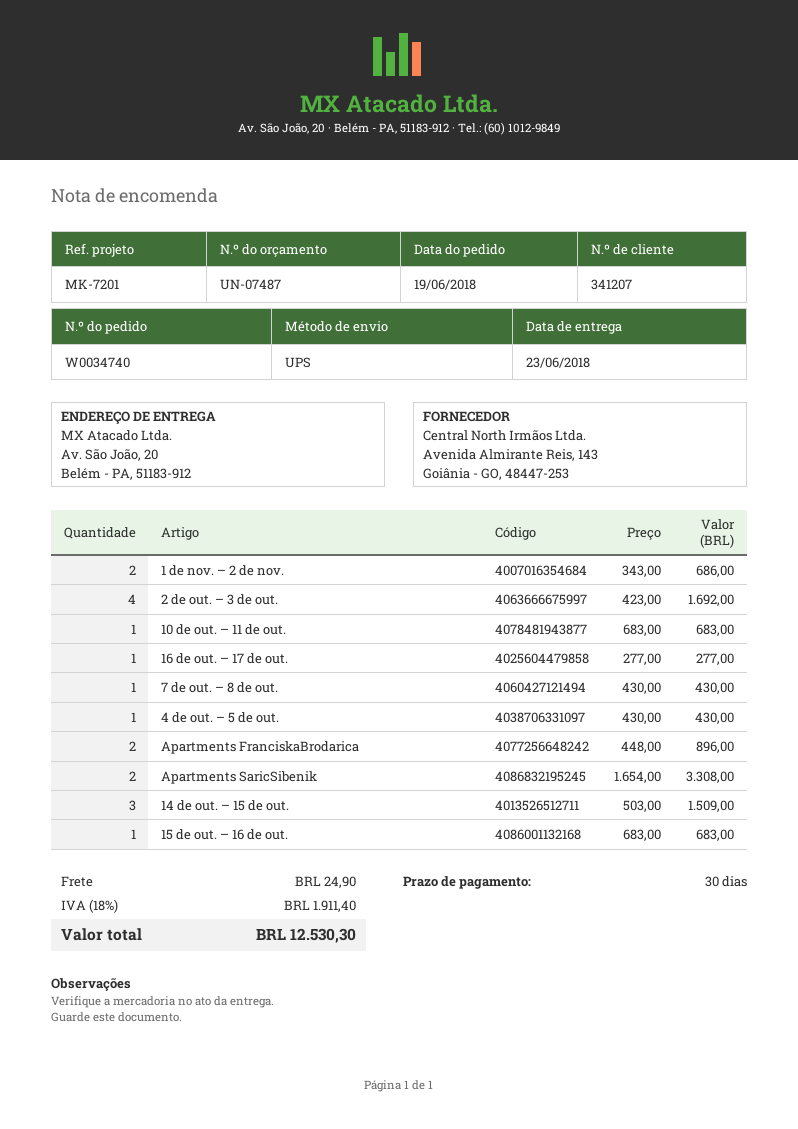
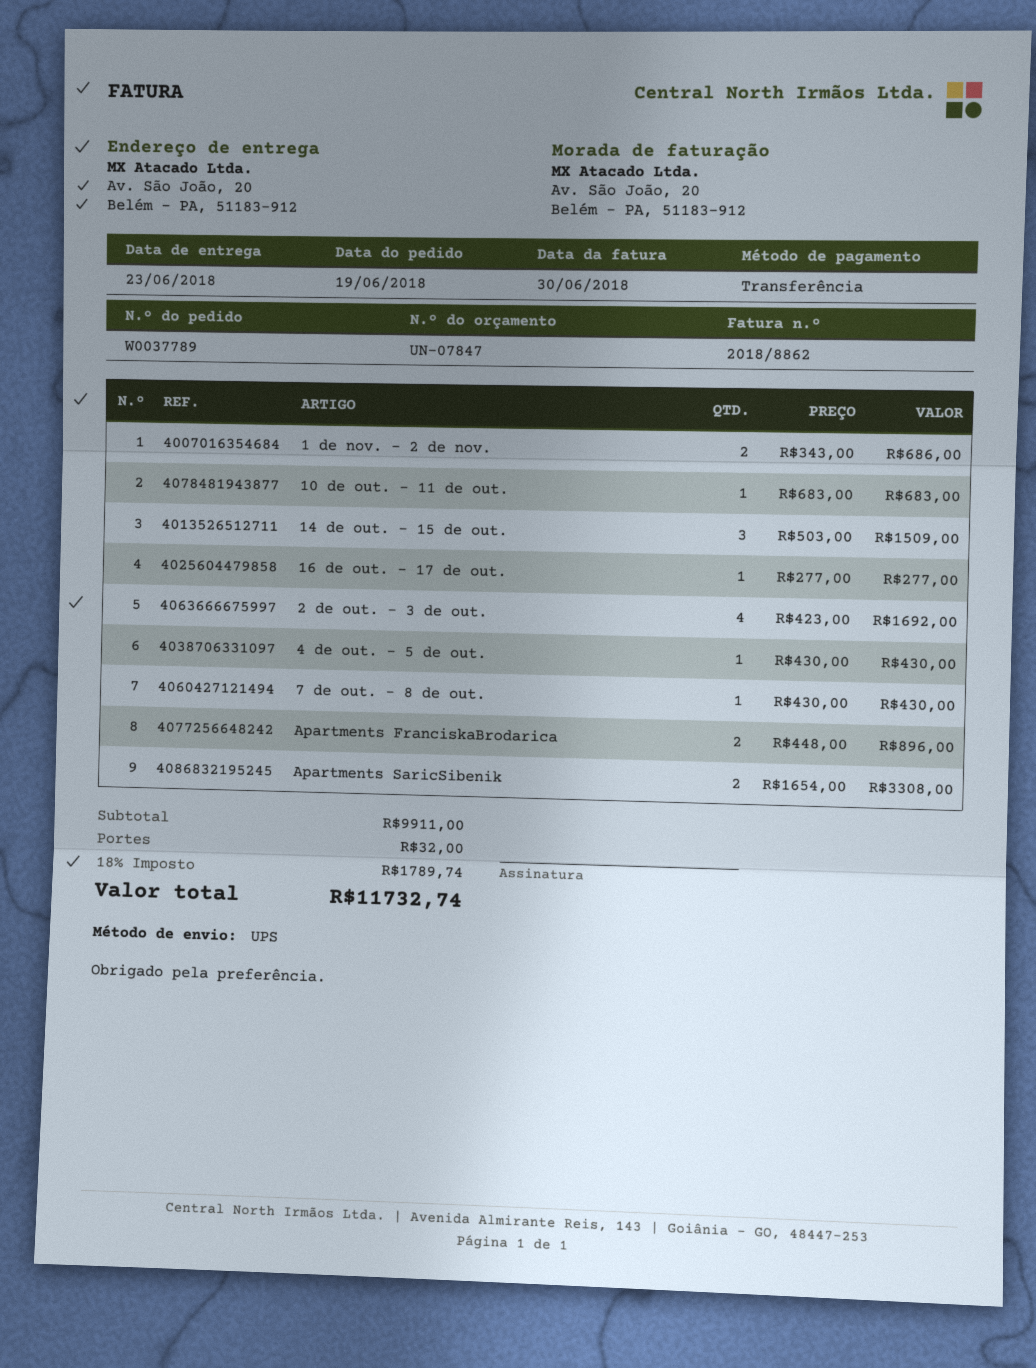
quote number: UN-07487 -> UN-07847
order number: W0034740 -> W0037789
15 de out. – 16 de out.: 1 x 683.00 = 683.00 -> none
shipping: 24.90 -> 32.00
tax: 18% = 1911.40 -> 18% = 1789.74
total: 12530.30 -> 11732.74

